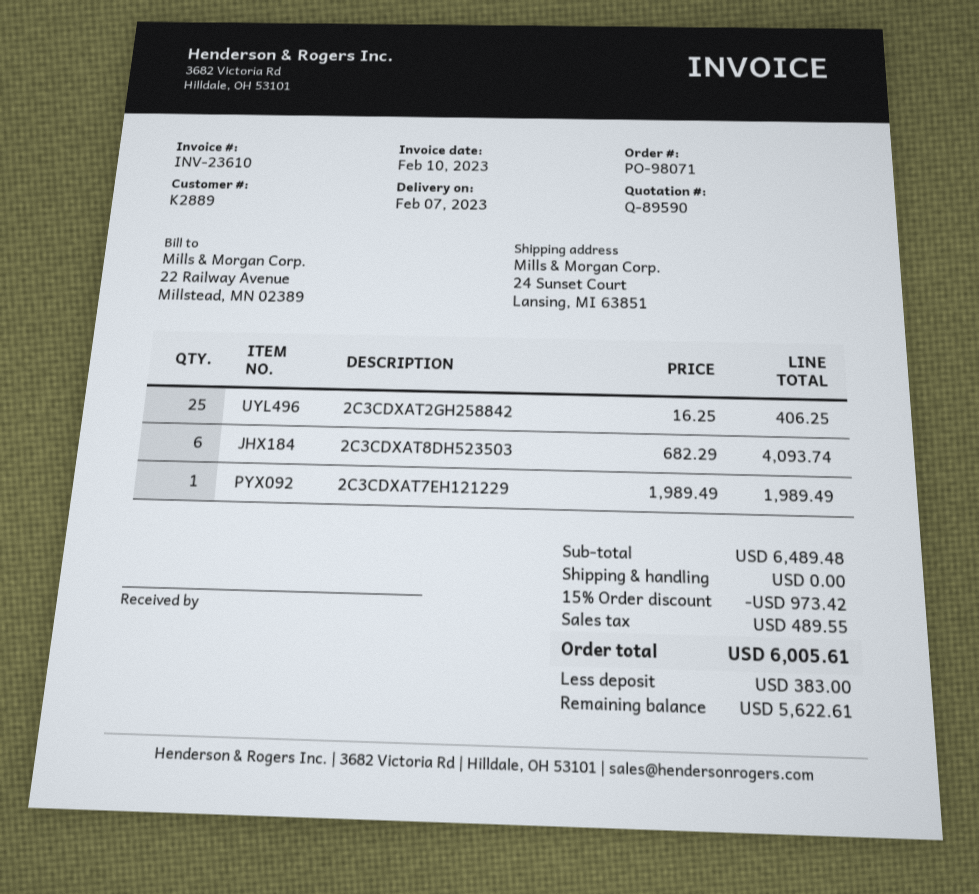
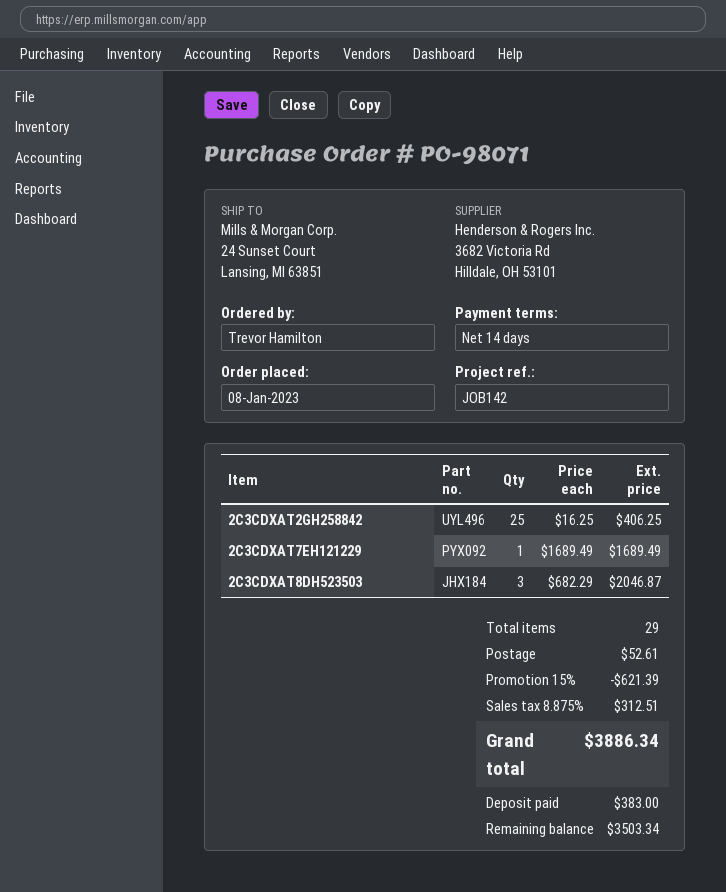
2C3CDXAT8DH523503: 6 x 682.29 = 4093.74 -> 3 x 682.29 = 2046.87
2C3CDXAT7EH121229: 1 x 1989.49 = 1989.49 -> 1 x 1689.49 = 1689.49
discount: 15% = 973.42 -> 15% = 621.39
shipping: 0.00 -> 52.61
tax: 489.55 -> 312.51
total: 6005.61 -> 3886.34
balance: 5622.61 -> 3503.34

